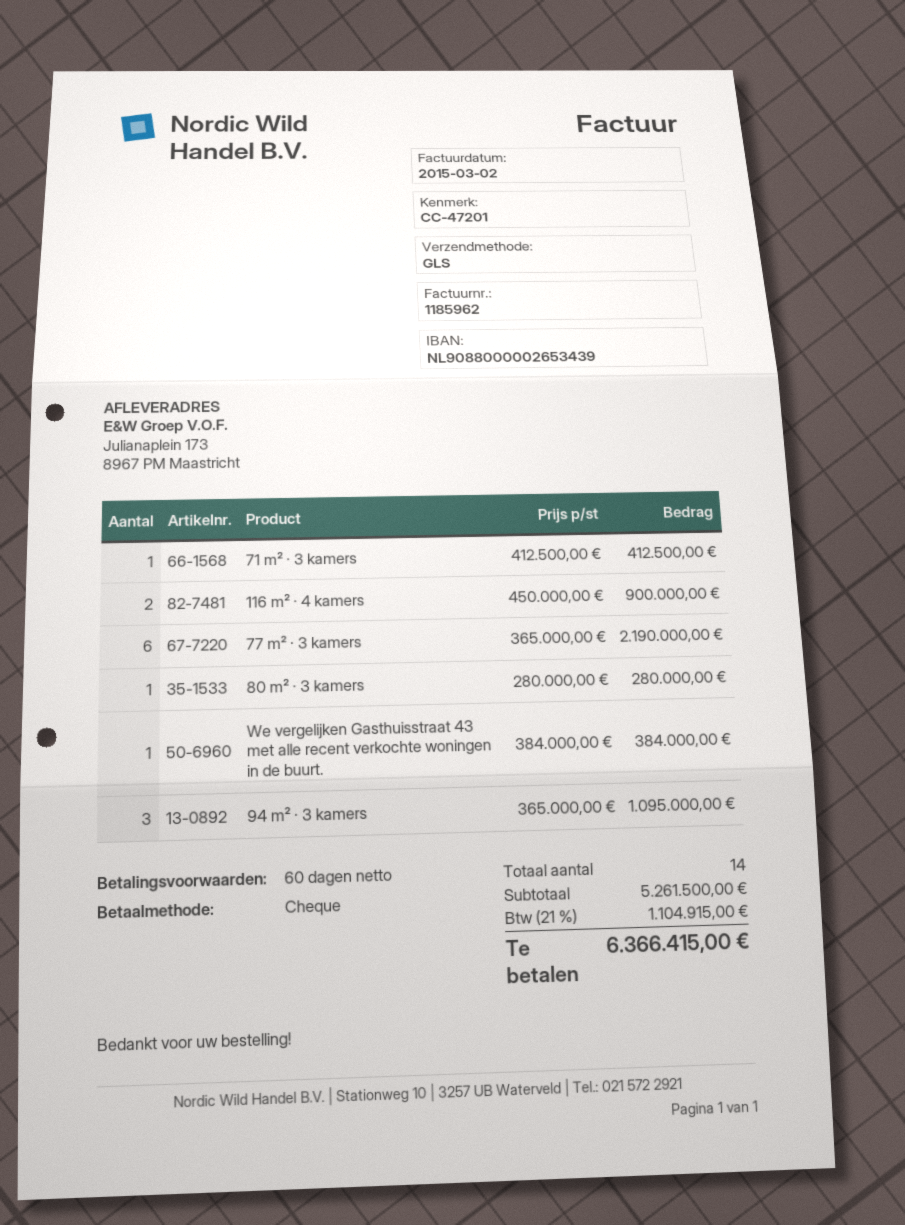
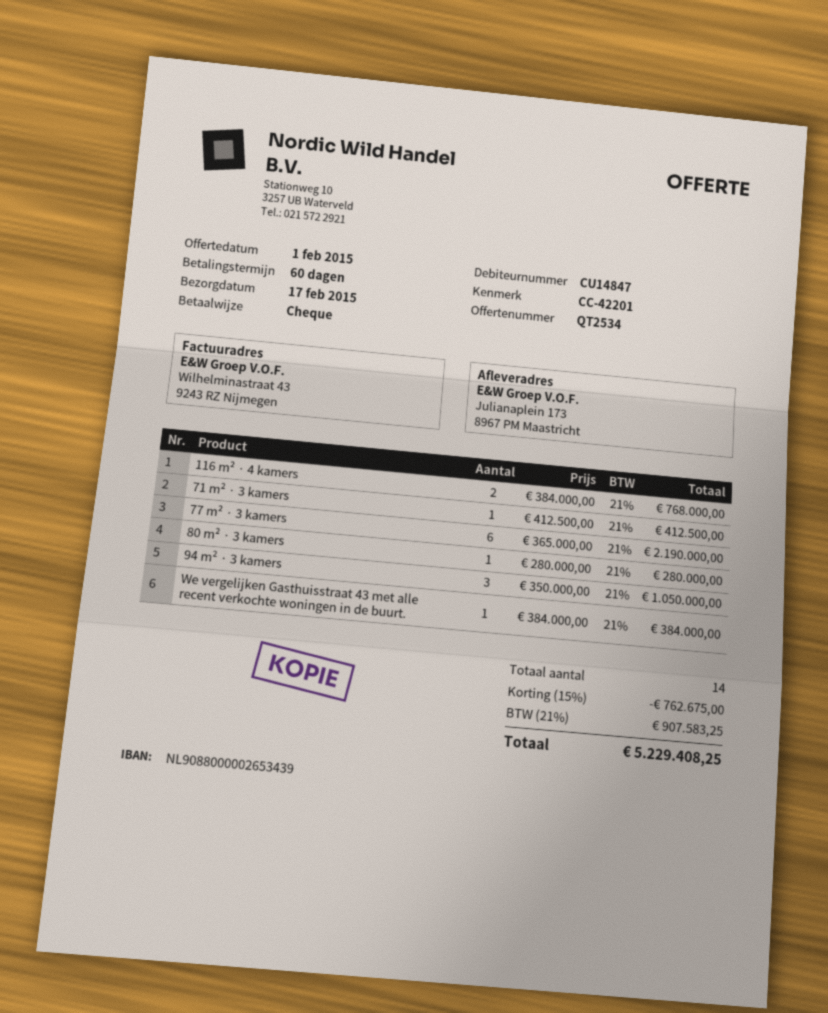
reference: CC-47201 -> CC-42201
116 m² · 4 kamers: 2 x 450000.00 = 900000.00 -> 2 x 384000.00 = 768000.00
94 m² · 3 kamers: 3 x 365000.00 = 1095000.00 -> 3 x 350000.00 = 1050000.00
discount: none -> 15% = 762675.00
tax: 21% = 1104915.00 -> 21% = 907583.25
total: 6366415.00 -> 5229408.25

